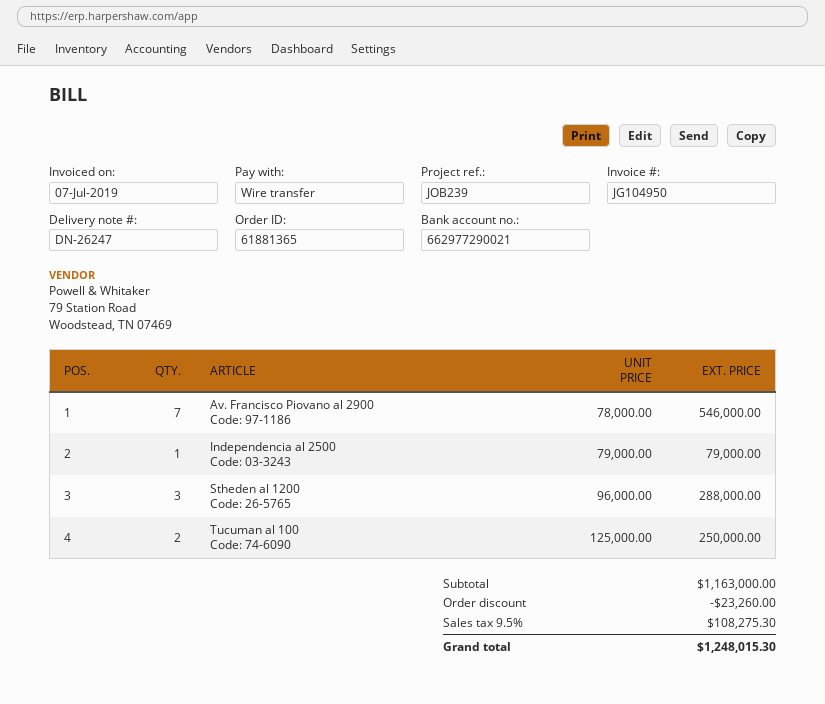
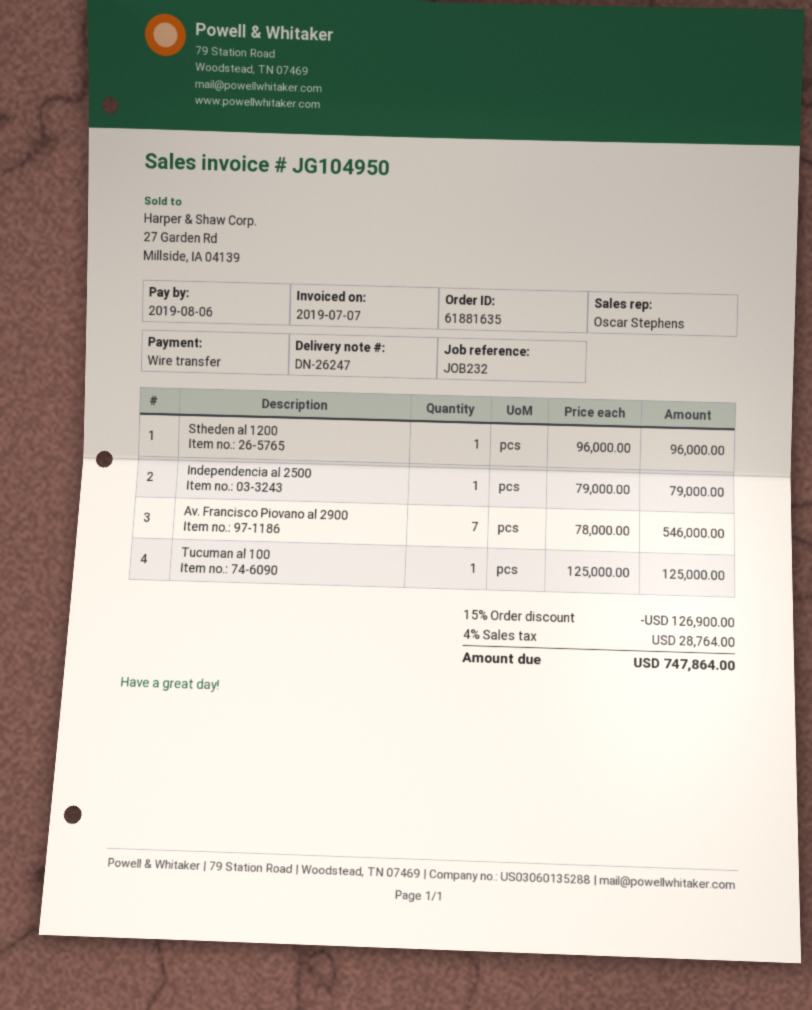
order number: 61881365 -> 61881635
reference: JOB239 -> JOB232
Stheden al 1200: 3 x 96000.00 = 288000.00 -> 1 x 96000.00 = 96000.00
Tucuman al 100: 2 x 125000.00 = 250000.00 -> 1 x 125000.00 = 125000.00
discount: 23260.00 -> 126900.00
tax: 9.5% = 108275.30 -> 4% = 28764.00
total: 1248015.30 -> 747864.00

